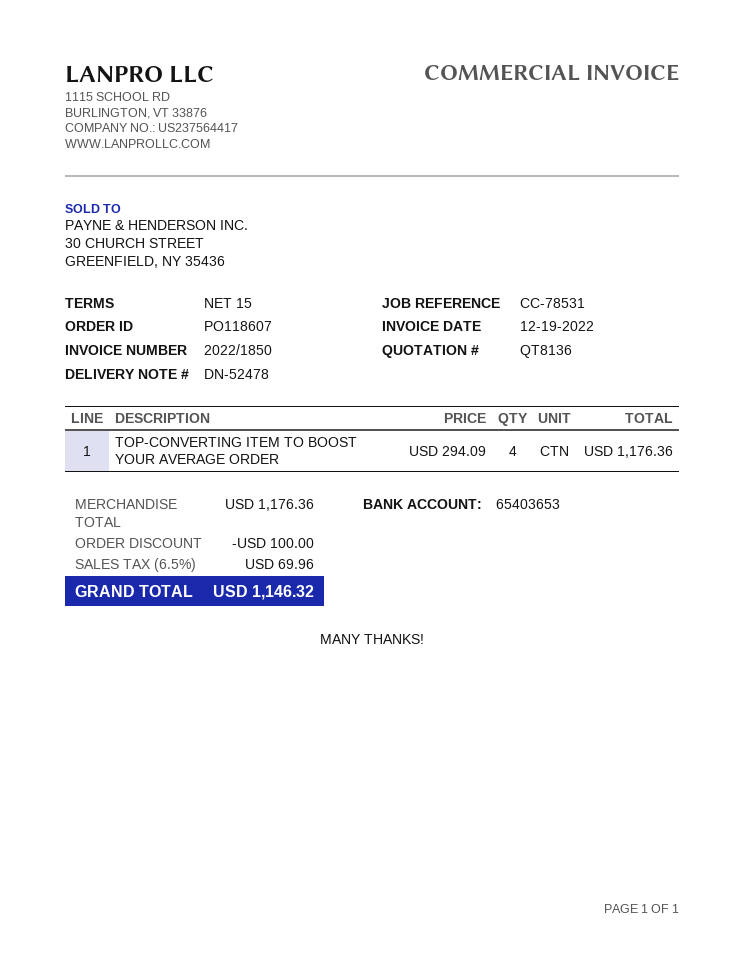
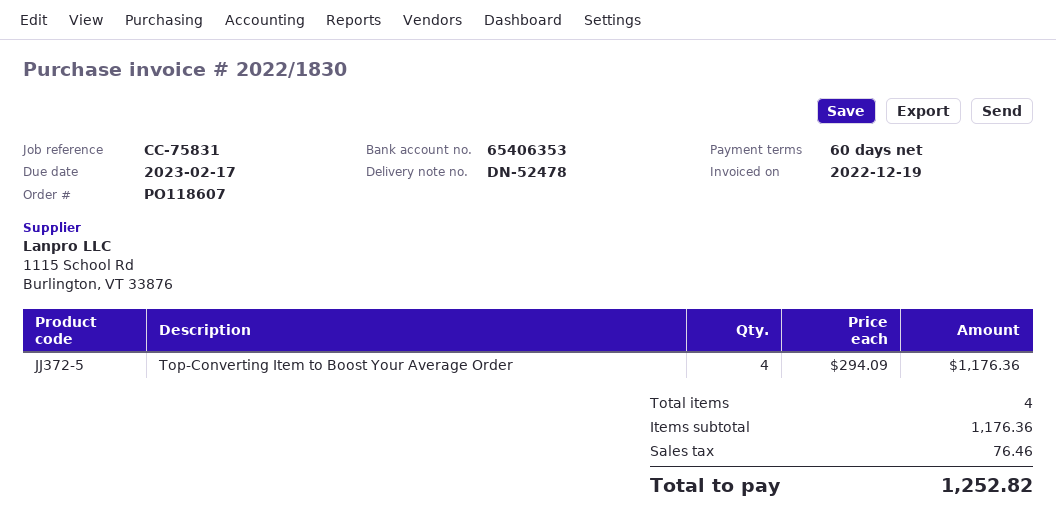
invoice number: 2022/1850 -> 2022/1830
payment terms: 15 days -> 60 days
reference: CC-78531 -> CC-75831
bank account: 65403653 -> 65406353
discount: 100.00 -> none
tax: 69.96 -> 76.46
total: 1146.32 -> 1252.82

